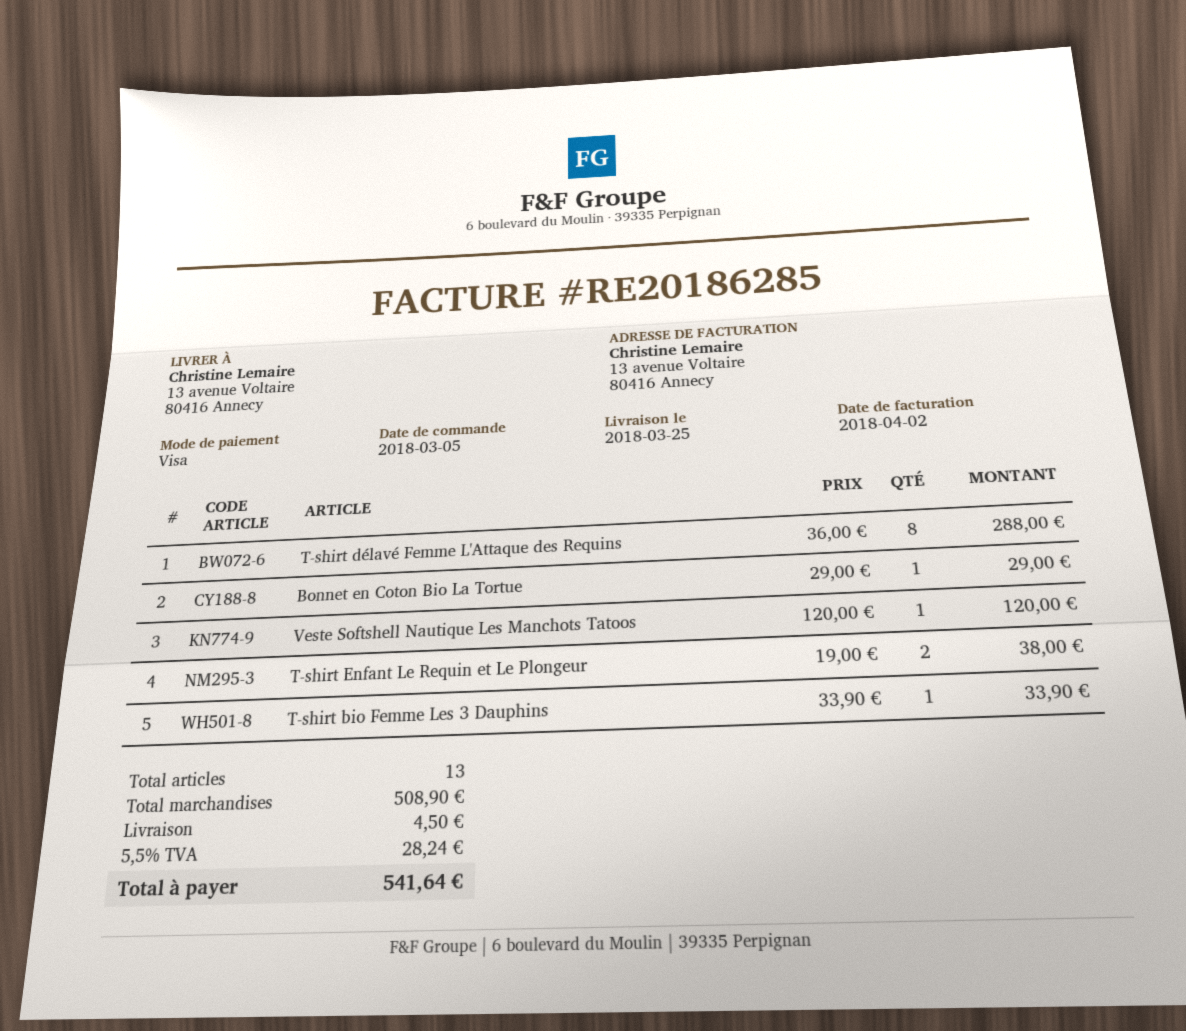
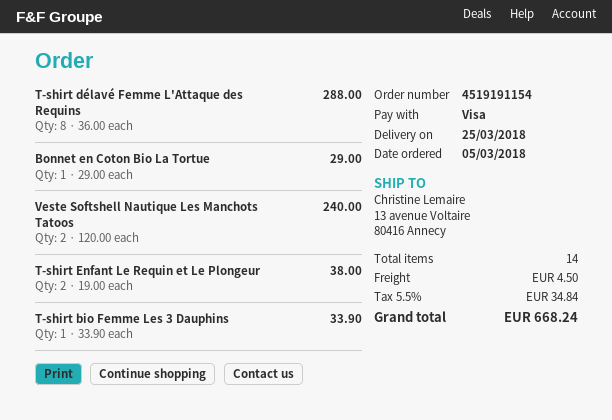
Veste Softshell Nautique Les Manchots Tatoos: 1 x 120.00 = 120.00 -> 2 x 120.00 = 240.00
total quantity: 13 -> 14
tax: 5.5% = 28.24 -> 5.5% = 34.84
total: 541.64 -> 668.24

